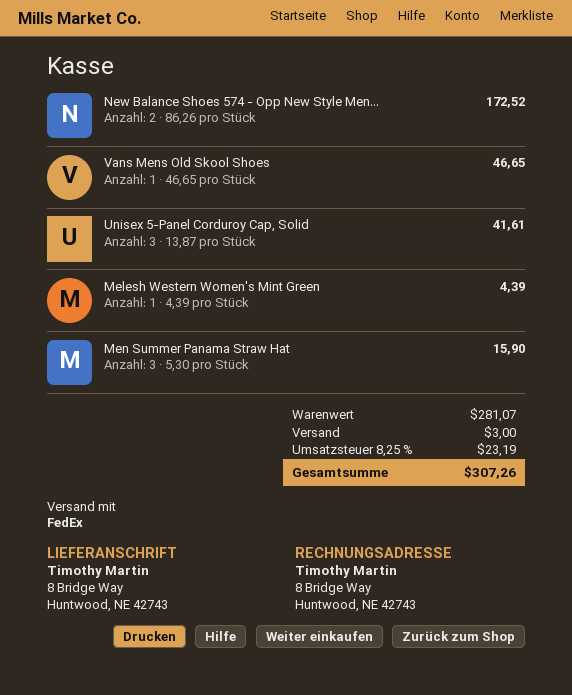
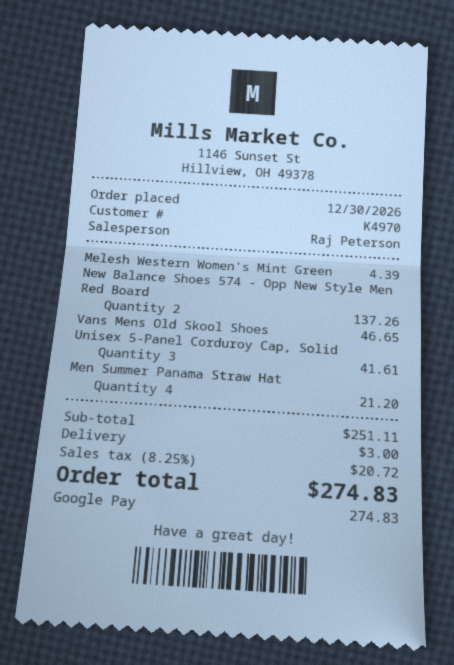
New Balance Shoes 574 - Opp New Style Men...: 2 for 172.52 -> 2 for 137.26
Men Summer Panama Straw Hat: 3 for 15.90 -> 4 for 21.20
subtotal: 281.07 -> 251.11
tax: 8.25% = 23.19 -> 8.25% = 20.72
total: 307.26 -> 274.83

